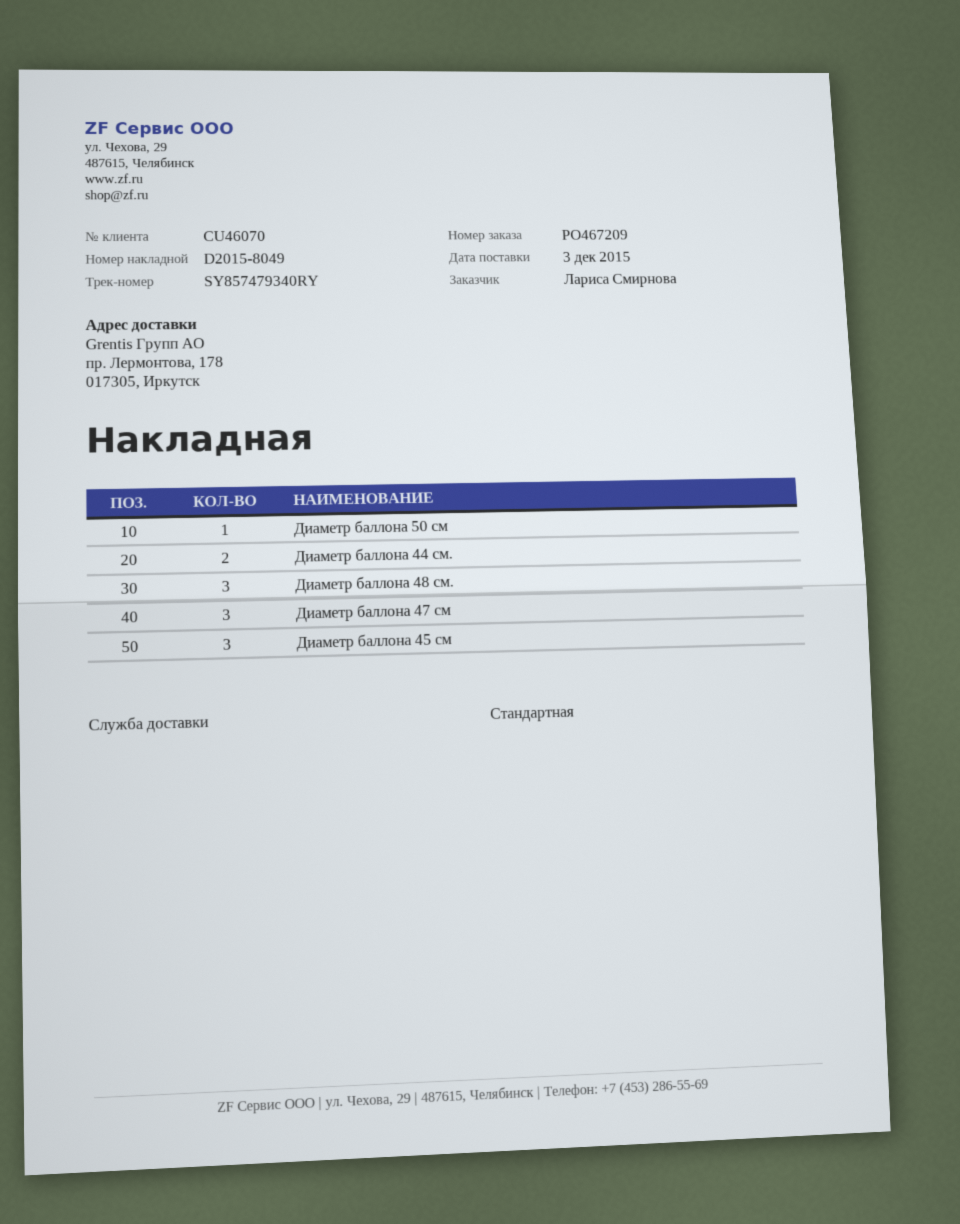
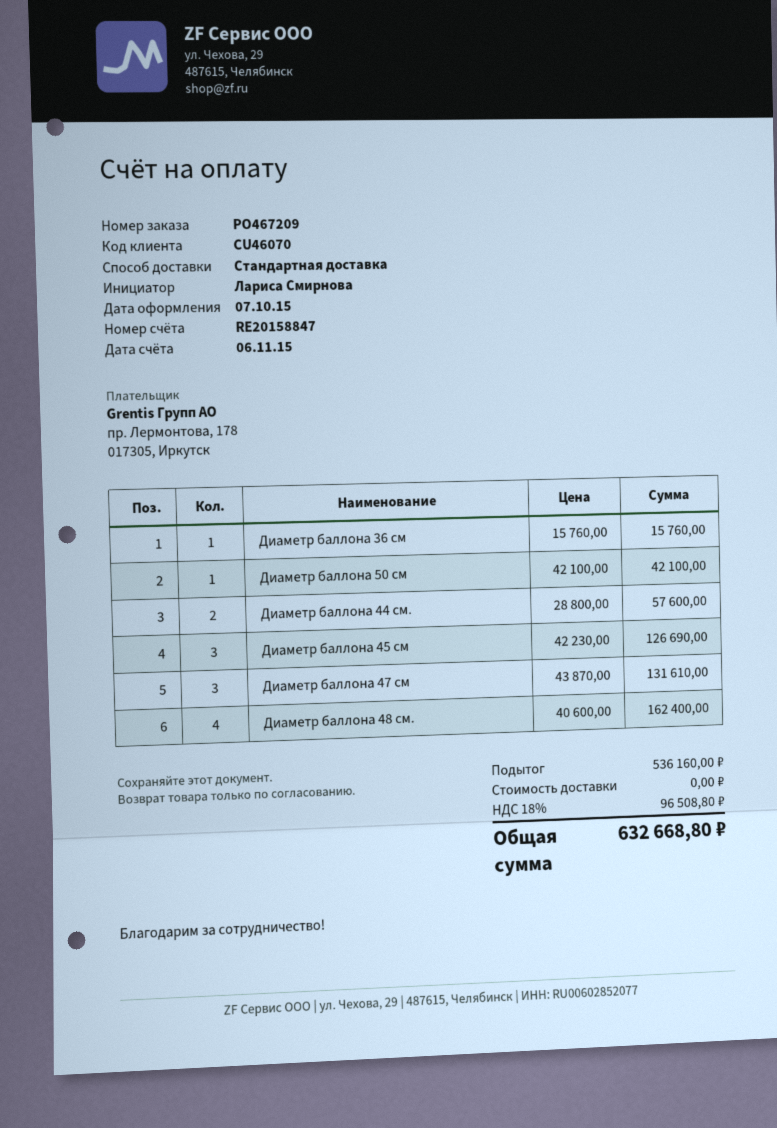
Диаметр баллона 48 см.: 3 -> 4
Диаметр баллона 36 см: none -> 1

